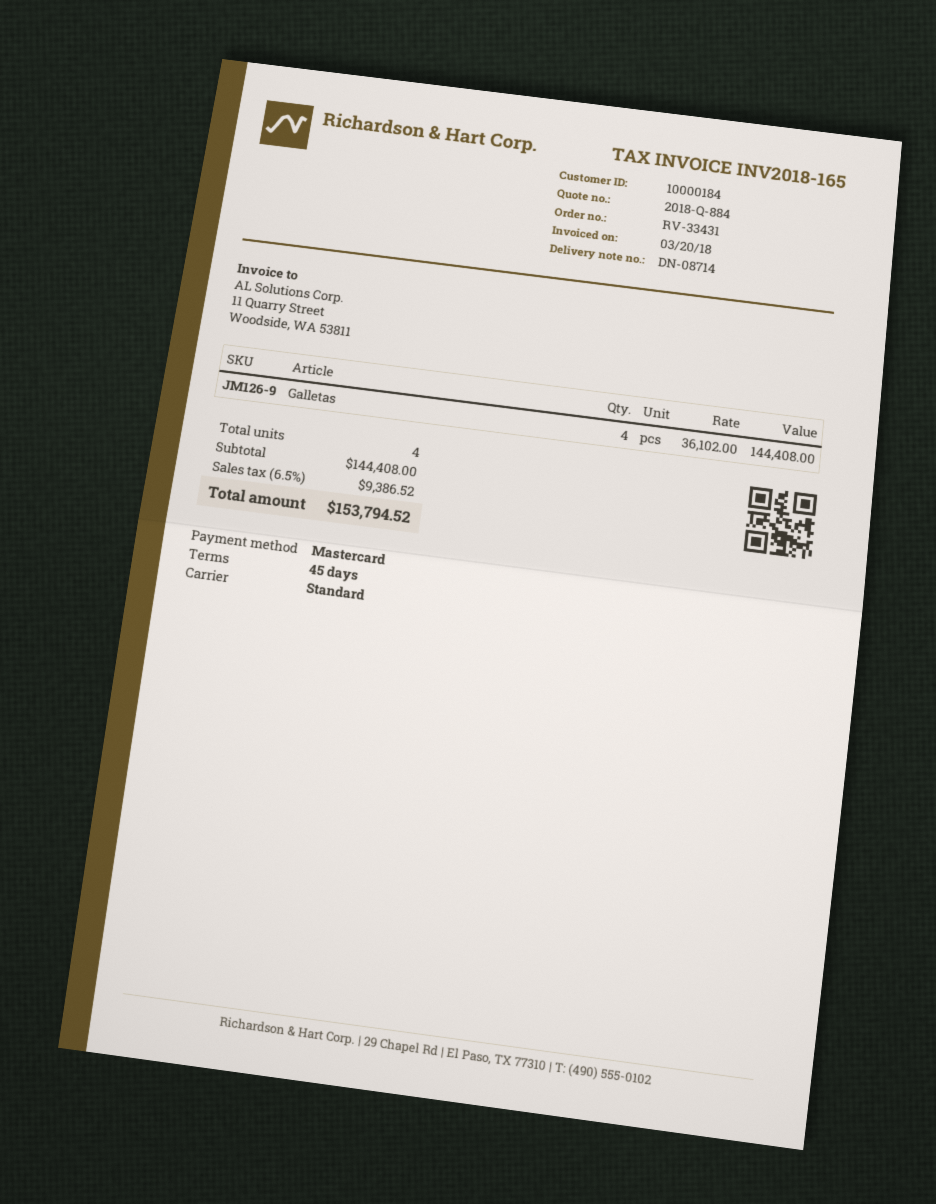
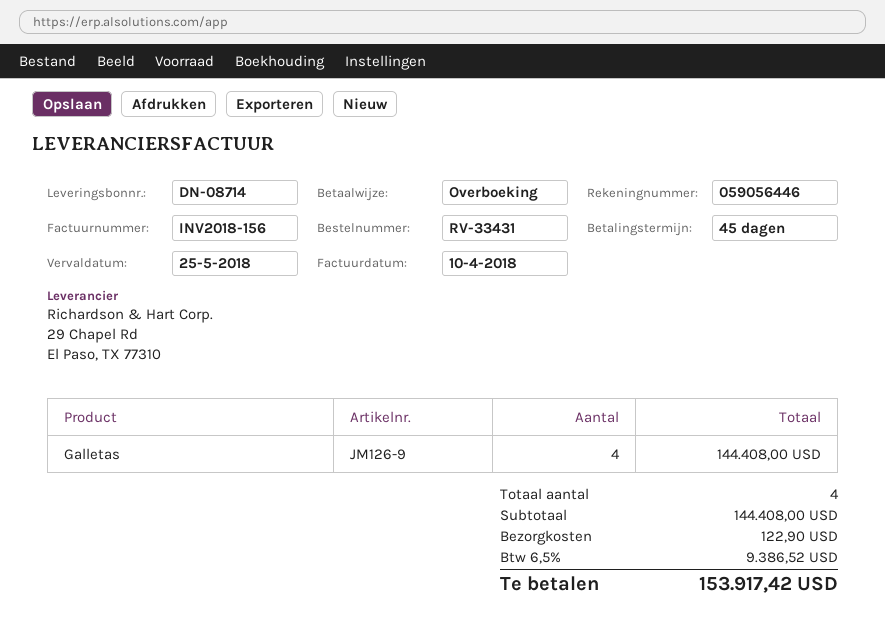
invoice number: INV2018-165 -> INV2018-156
invoice date: 2018-03-20 -> 2018-04-10
payment method: Mastercard -> bank transfer
shipping: none -> 122.90
total: 153794.52 -> 153917.42

